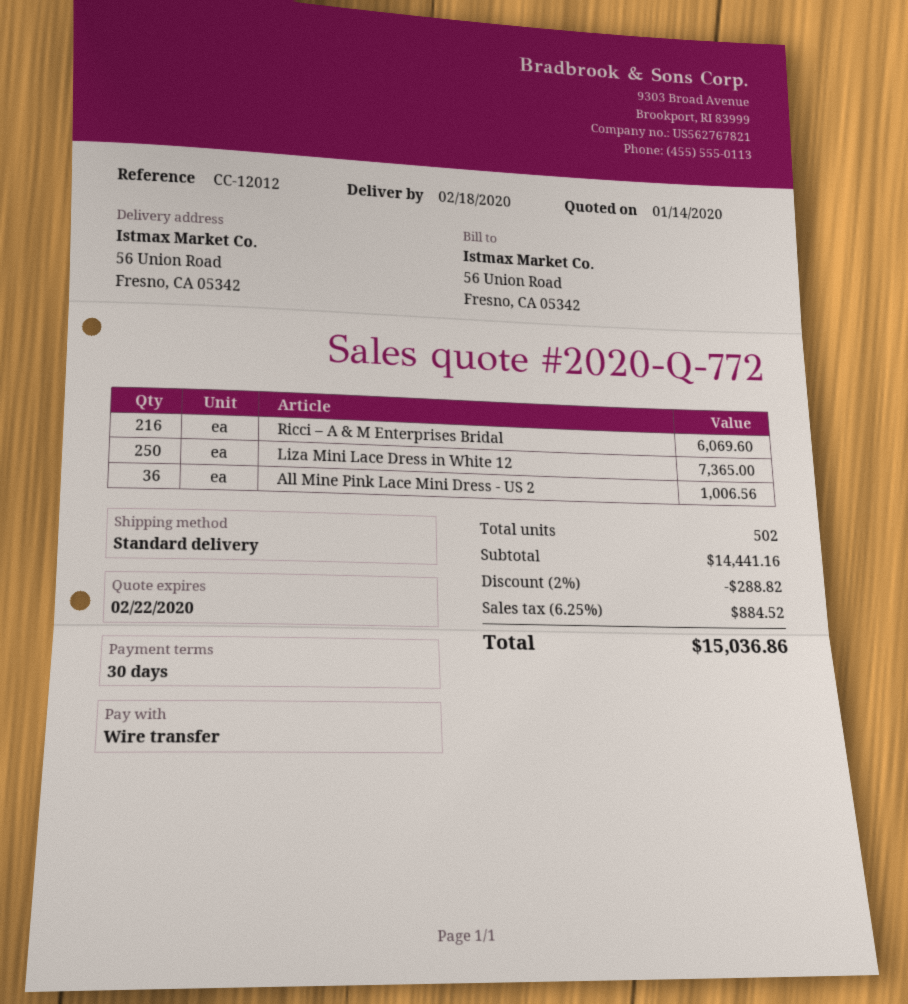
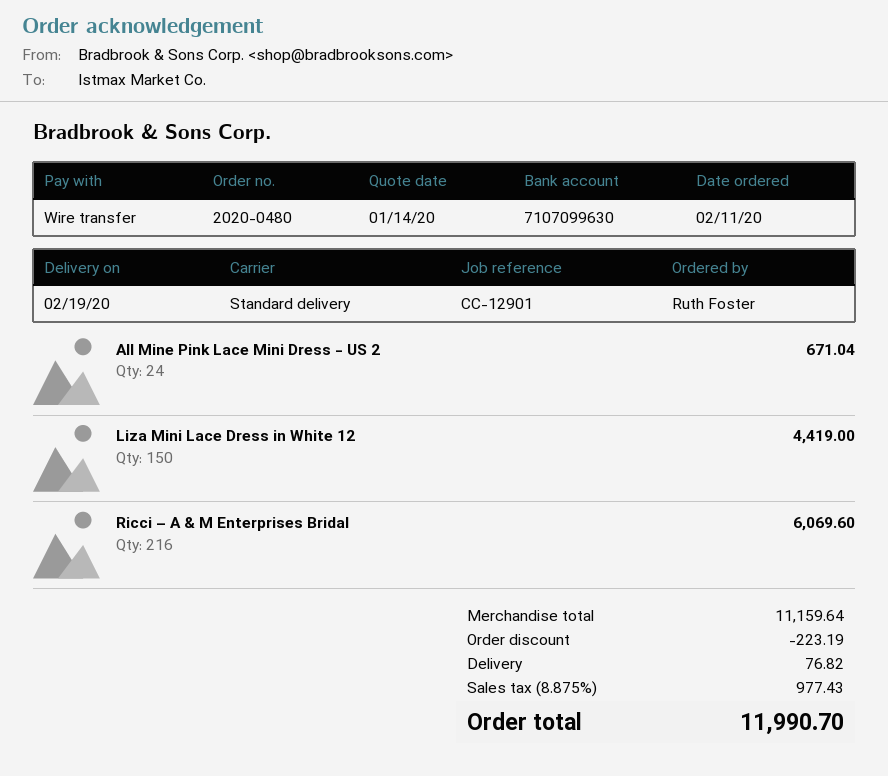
delivery date: 2020-02-18 -> 2020-02-19
reference: CC-12012 -> CC-12901
Liza Mini Lace Dress in White 12: 250 for 7365.00 -> 150 for 4419.00
All Mine Pink Lace Mini Dress - US 2: 36 for 1006.56 -> 24 for 671.04
subtotal: 14441.16 -> 11159.64
discount: 288.82 -> 223.19
shipping: none -> 76.82
tax: 6.25% = 884.52 -> 8.875% = 977.43
total: 15036.86 -> 11990.70

